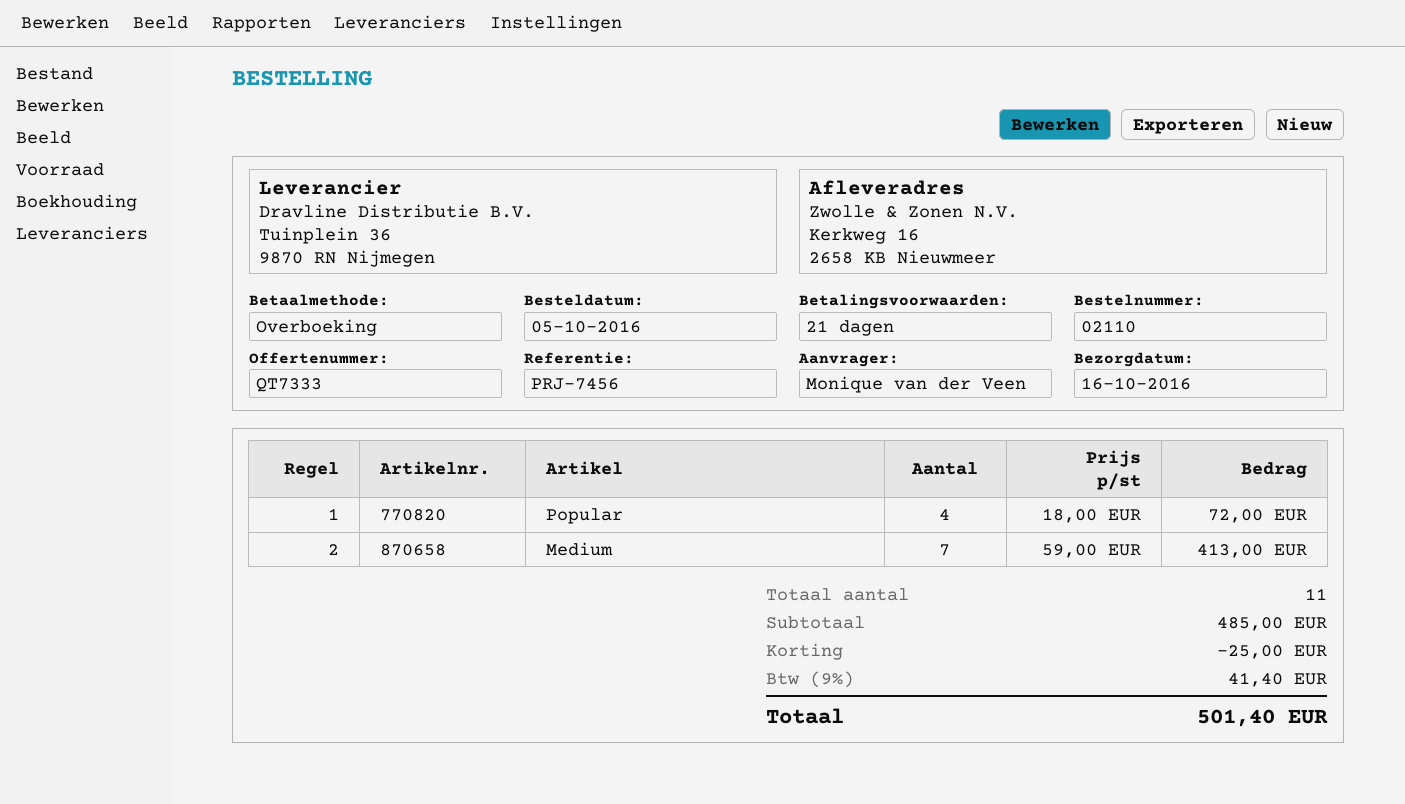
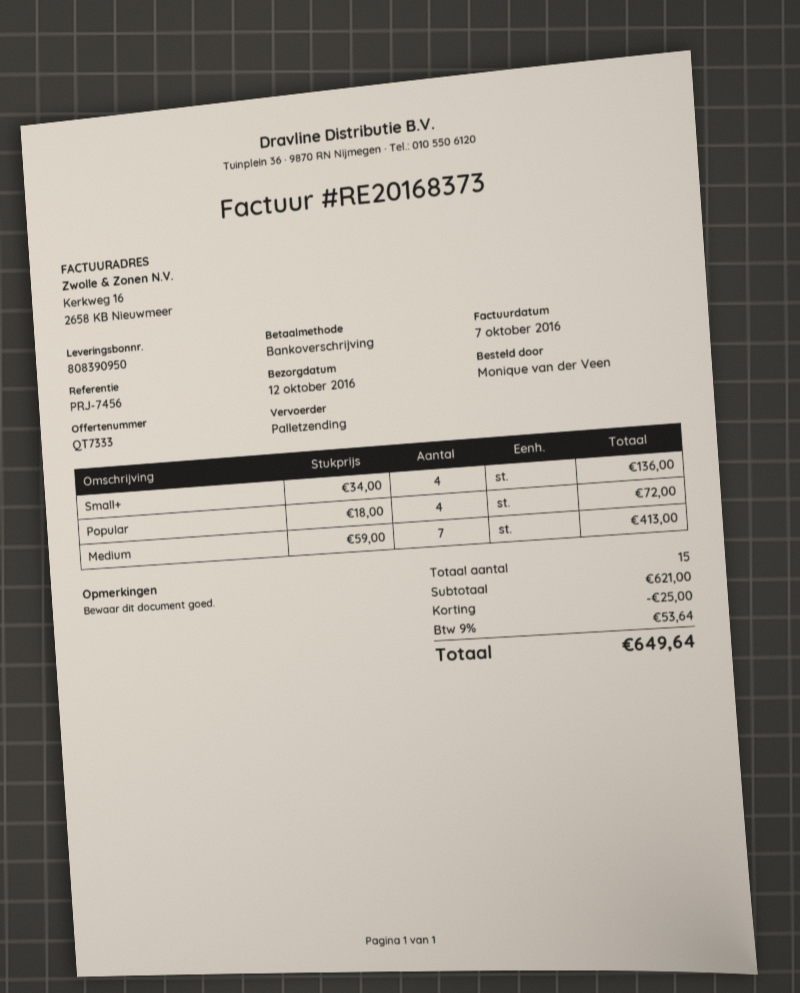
delivery date: 2016-10-16 -> 2016-10-12
Small+: none -> 4 x 34.00 = 136.00
total quantity: 11 -> 15
subtotal: 485.00 -> 621.00
tax: 9% = 41.40 -> 9% = 53.64
total: 501.40 -> 649.64

